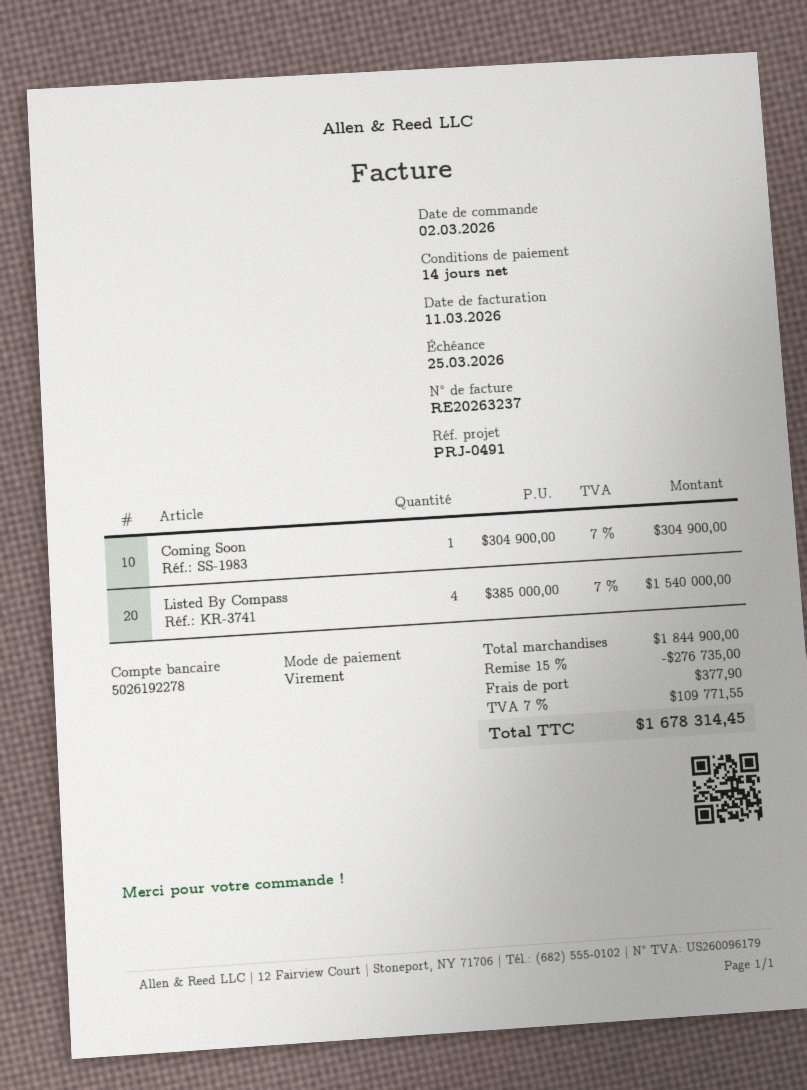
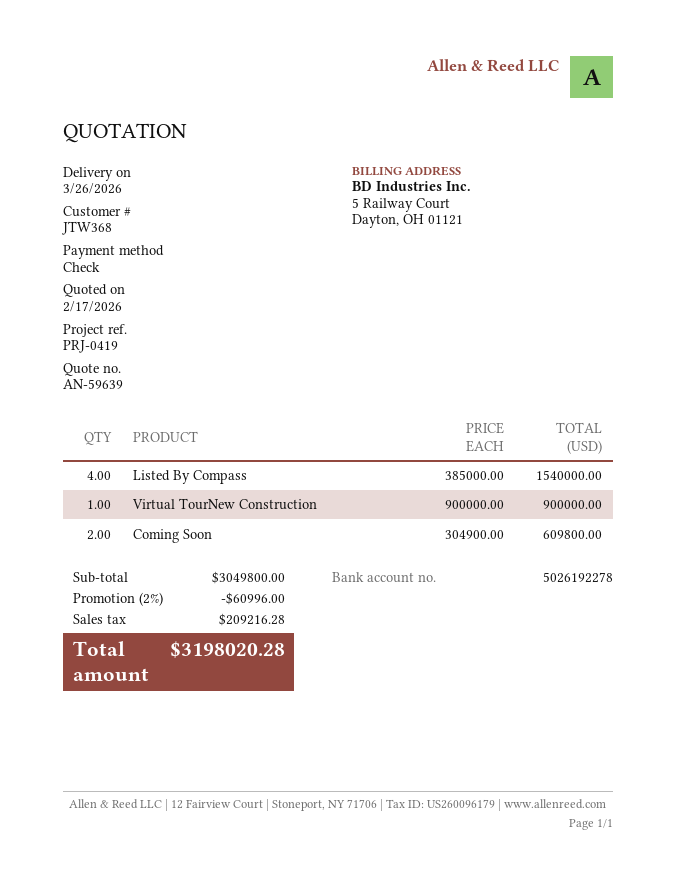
reference: PRJ-0491 -> PRJ-0419
payment method: bank transfer -> cheque
Coming Soon: 1 x 304900.00 = 304900.00 -> 2 x 304900.00 = 609800.00
Virtual TourNew Construction: none -> 1 x 900000.00 = 900000.00
subtotal: 1844900.00 -> 3049800.00
discount: 15% = 276735.00 -> 2% = 60996.00
shipping: 377.90 -> none
tax: 109771.55 -> 209216.28
total: 1678314.45 -> 3198020.28

